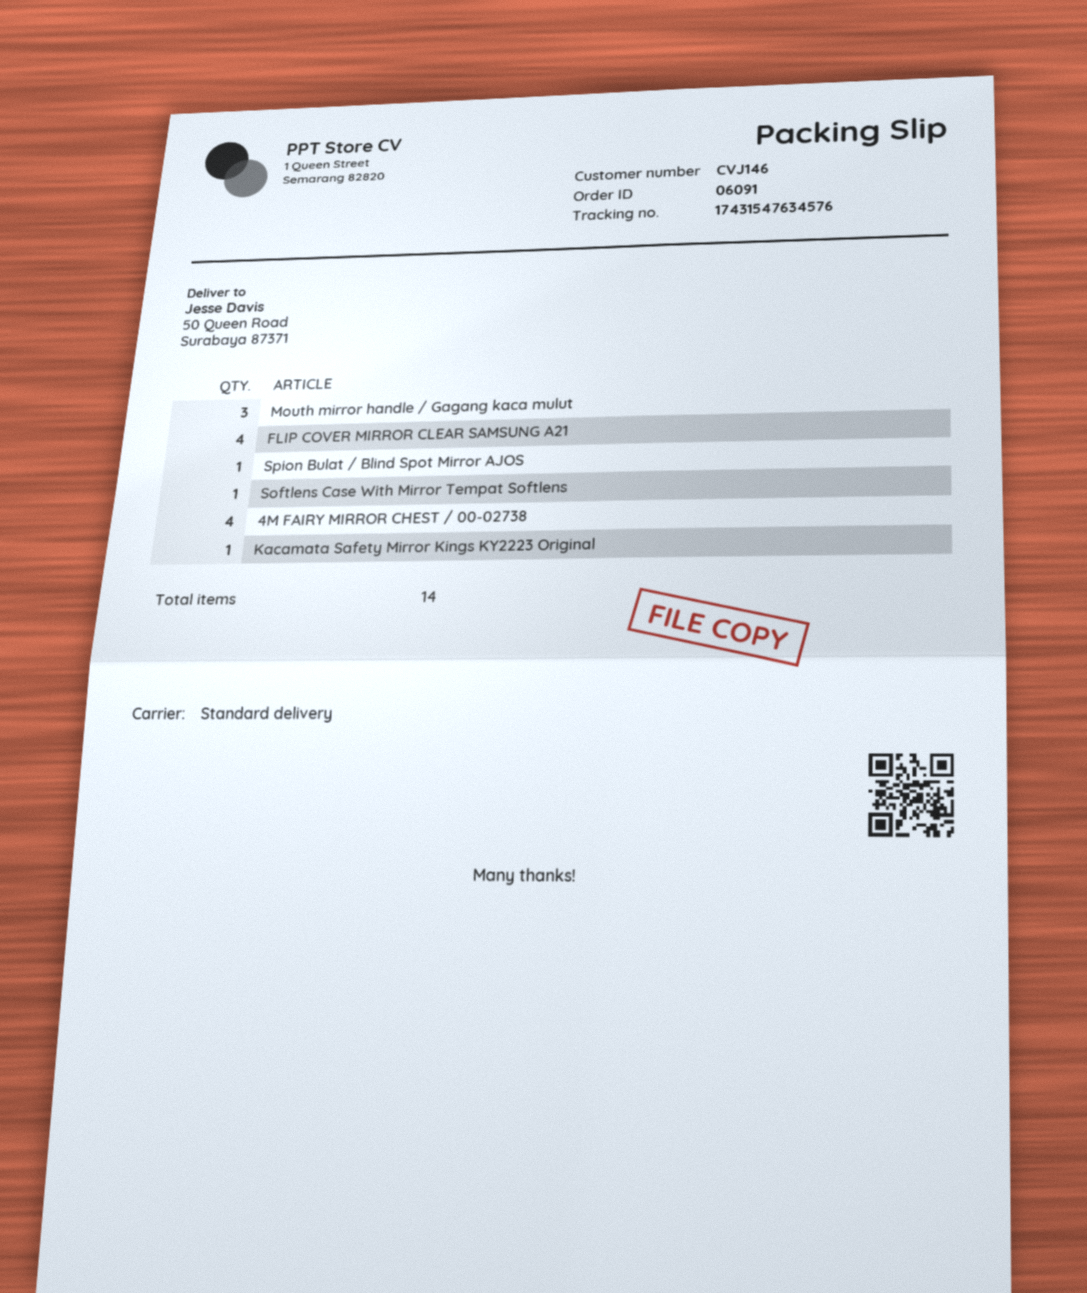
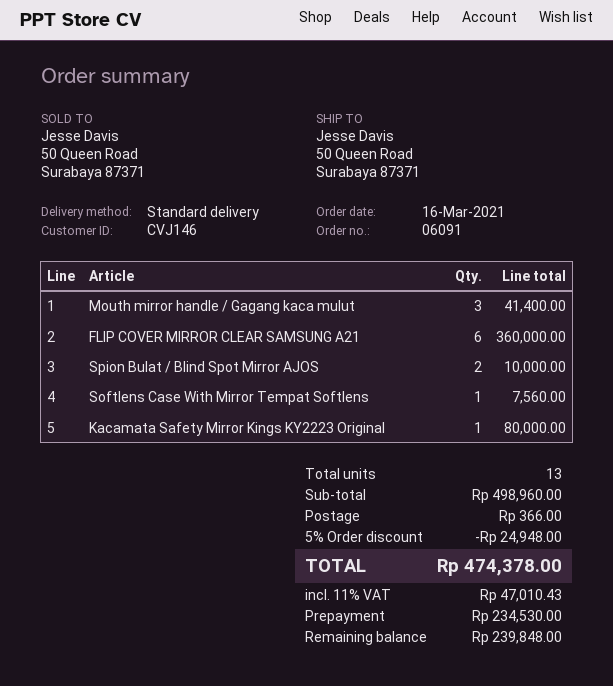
FLIP COVER MIRROR CLEAR SAMSUNG A21: 4 -> 6
Spion Bulat / Blind Spot Mirror AJOS: 1 -> 2
4M FAIRY MIRROR CHEST / 00-02738: 4 -> none
total quantity: 14 -> 13

